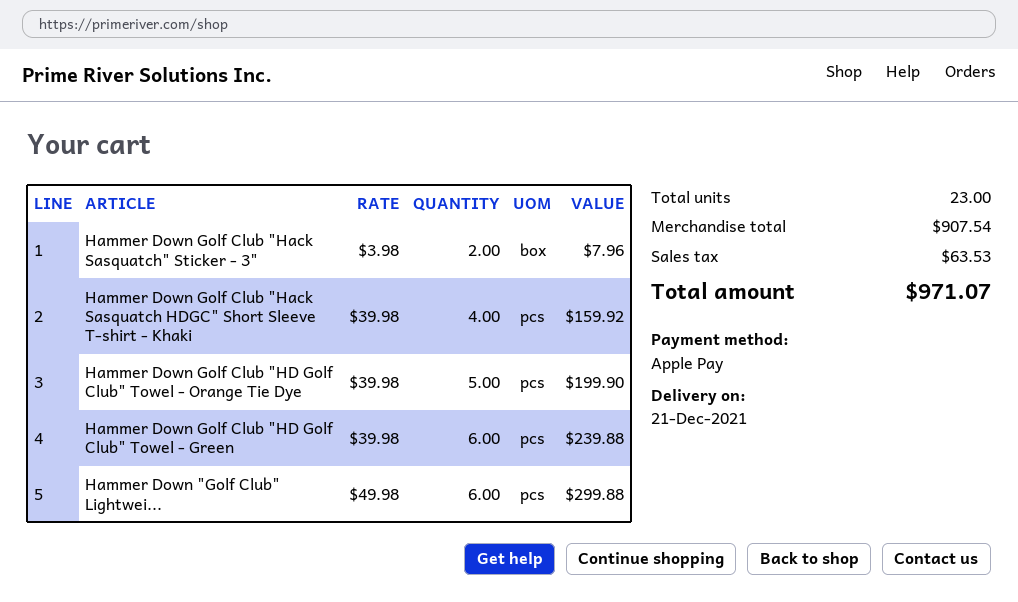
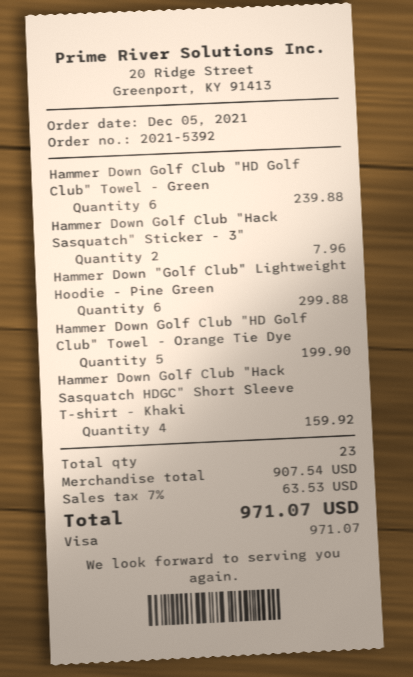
payment method: Apple Pay -> Visa

